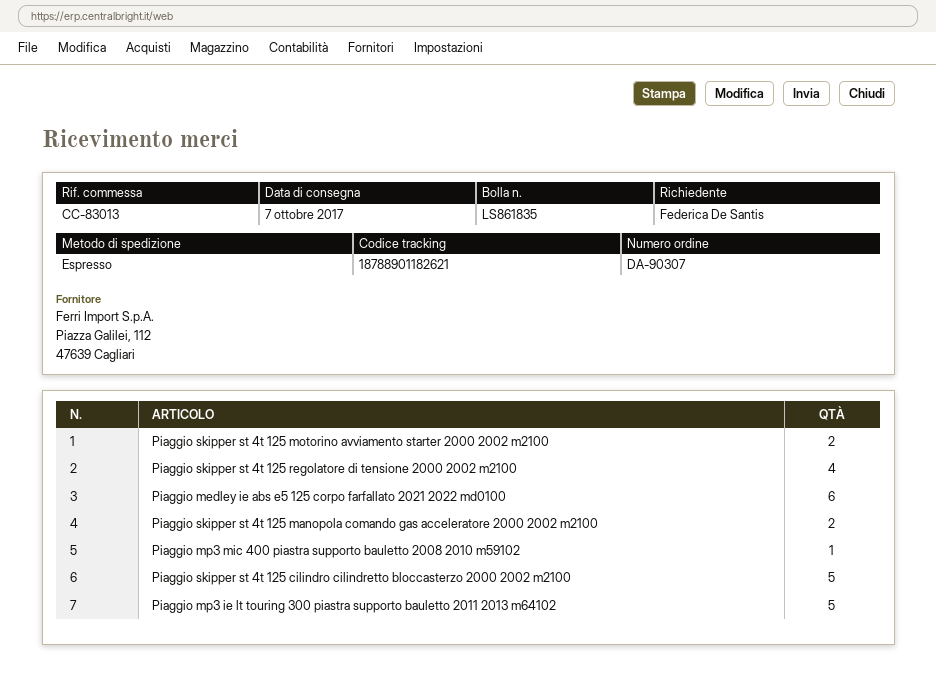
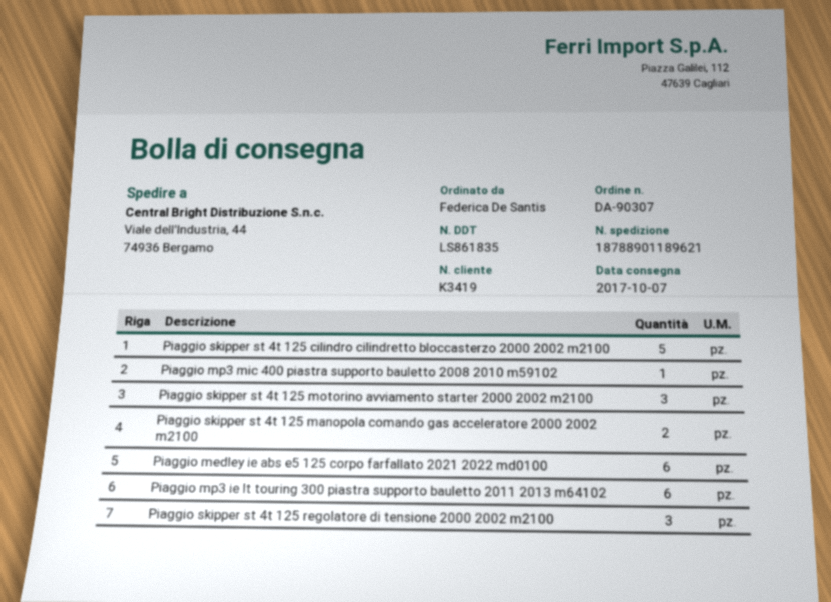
tracking number: 18788901182621 -> 18788901189621
Piaggio skipper st 4t 125 motorino avviamento starter 2000 2002 m2100: 2 -> 3
Piaggio skipper st 4t 125 regolatore di tensione 2000 2002 m2100: 4 -> 3
Piaggio mp3 ie lt touring 300 piastra supporto bauletto 2011 2013 m64102: 5 -> 6

